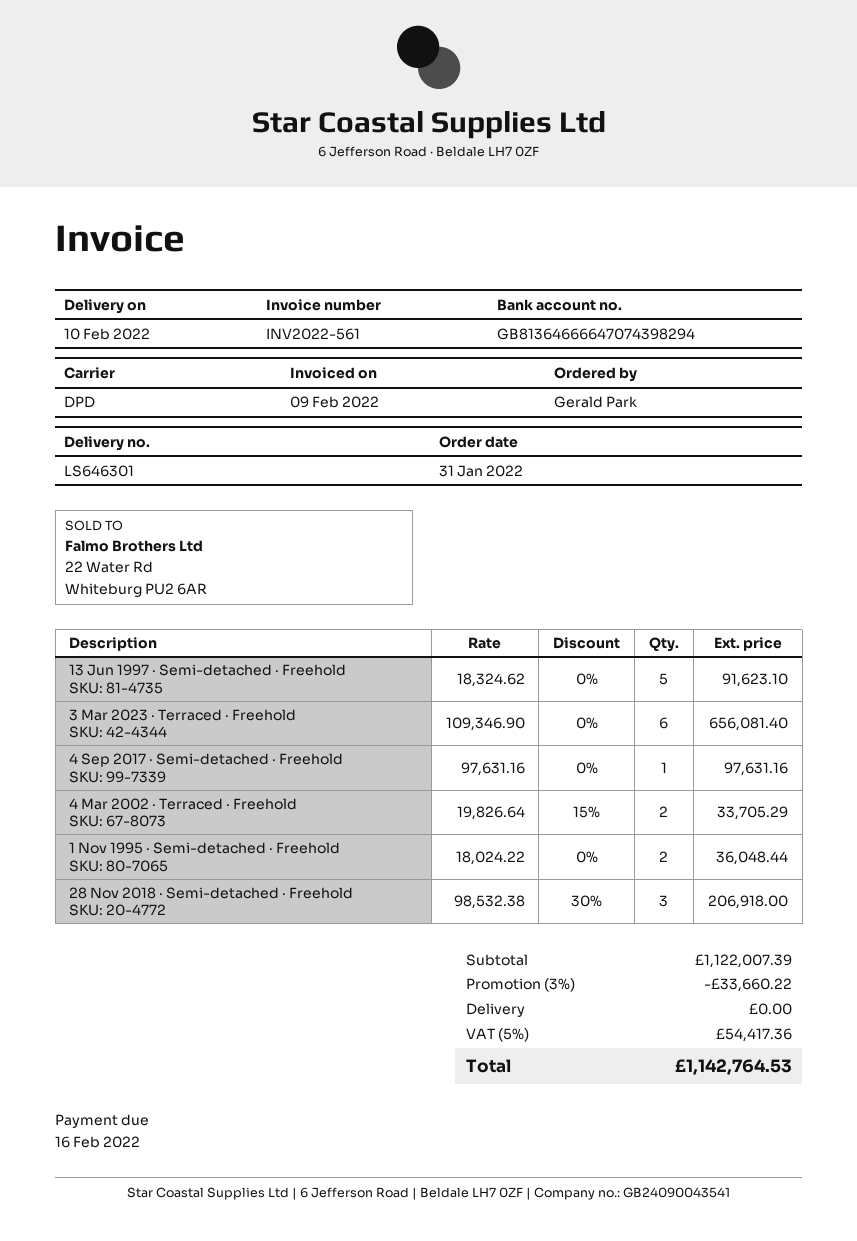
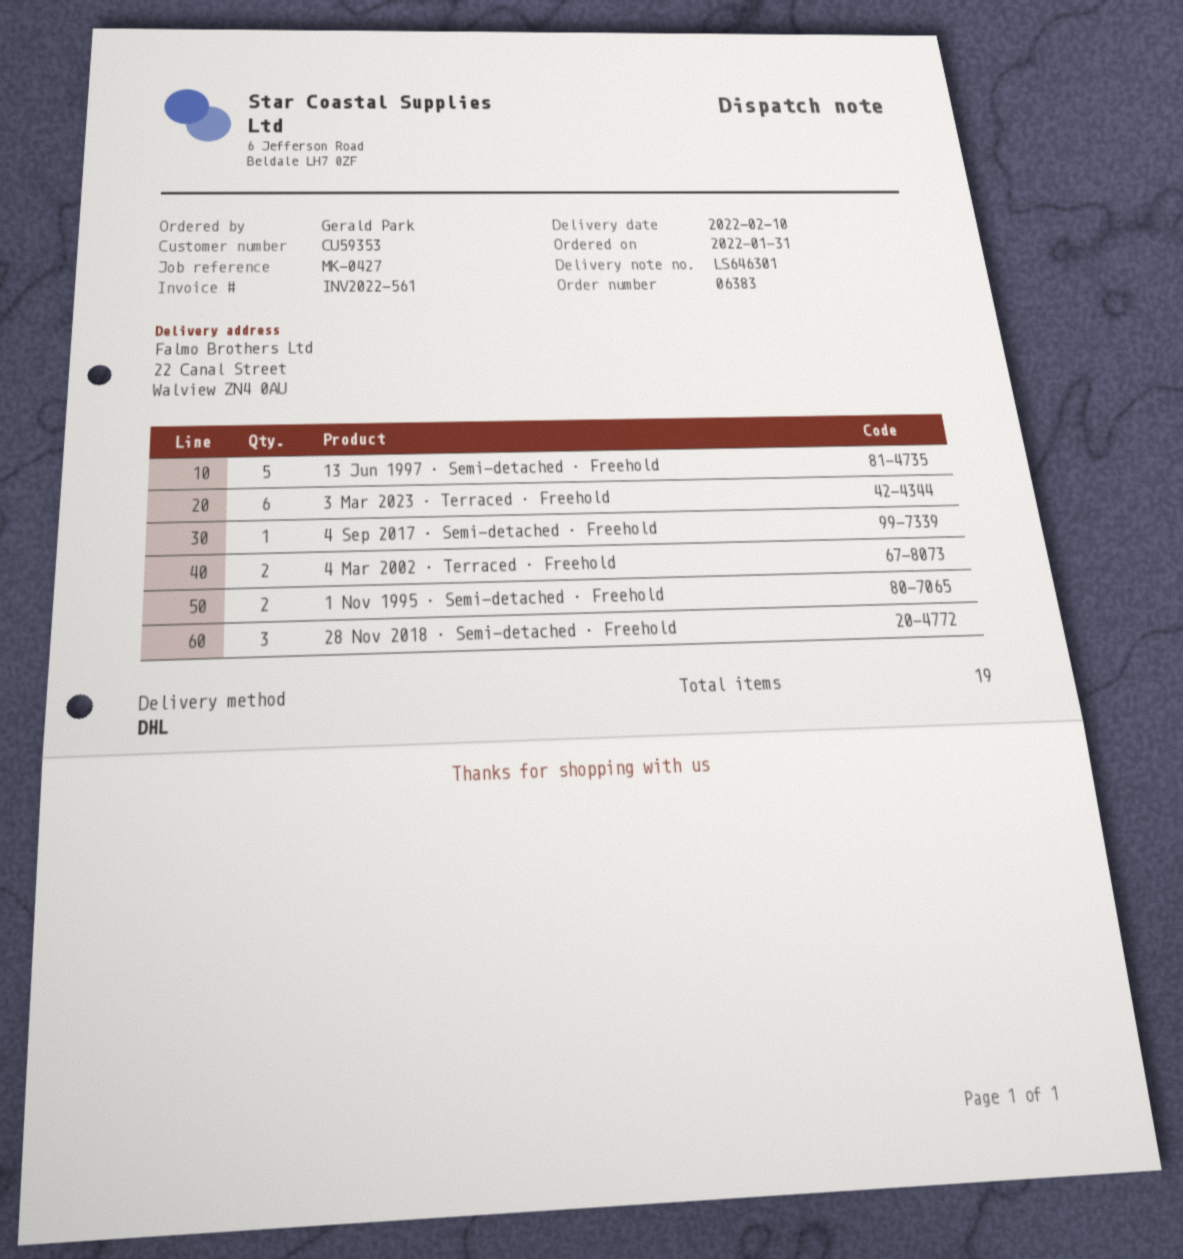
shipping method: DPD -> DHL

